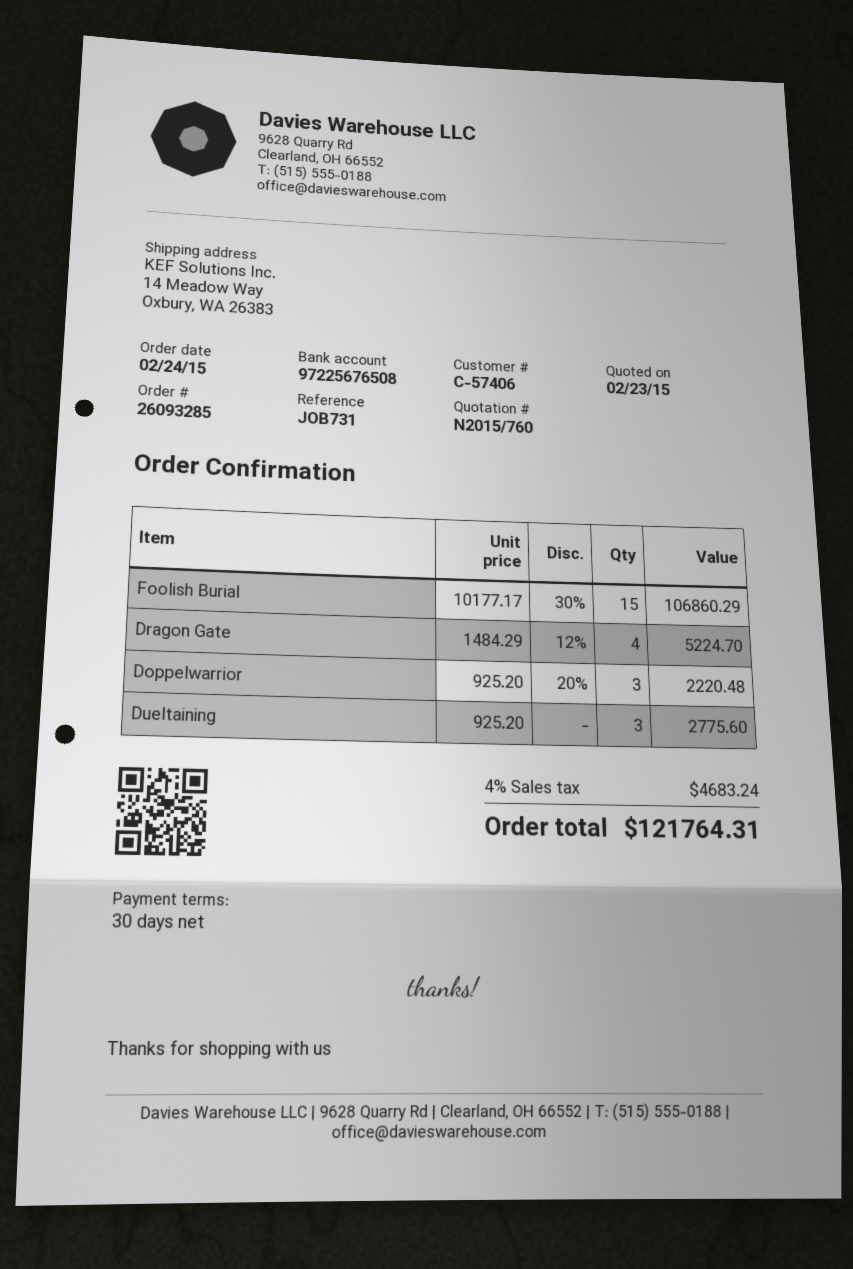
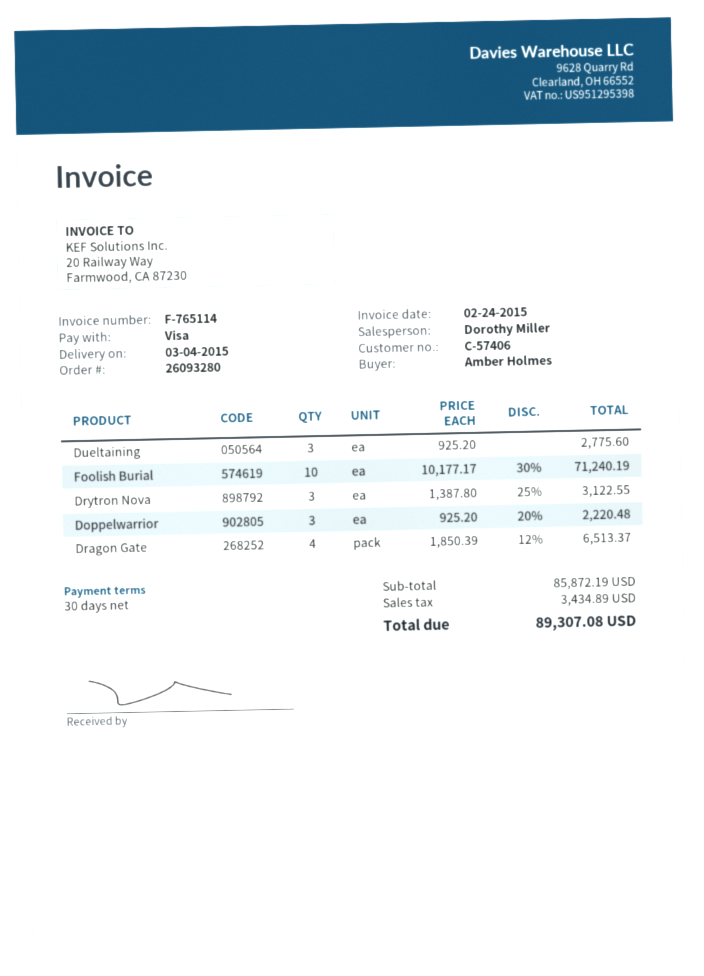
order number: 26093285 -> 26093280
Foolish Burial: 15 x 10177.17 - 30% = 106860.29 -> 10 x 10177.17 - 30% = 71240.19
Dragon Gate: 4 x 1484.29 - 12% = 5224.70 -> 4 x 1850.39 - 12% = 6513.37
Drytron Nova: none -> 3 x 1387.80 - 25% = 3122.55
tax: 4683.24 -> 3434.89
total: 121764.31 -> 89307.08

